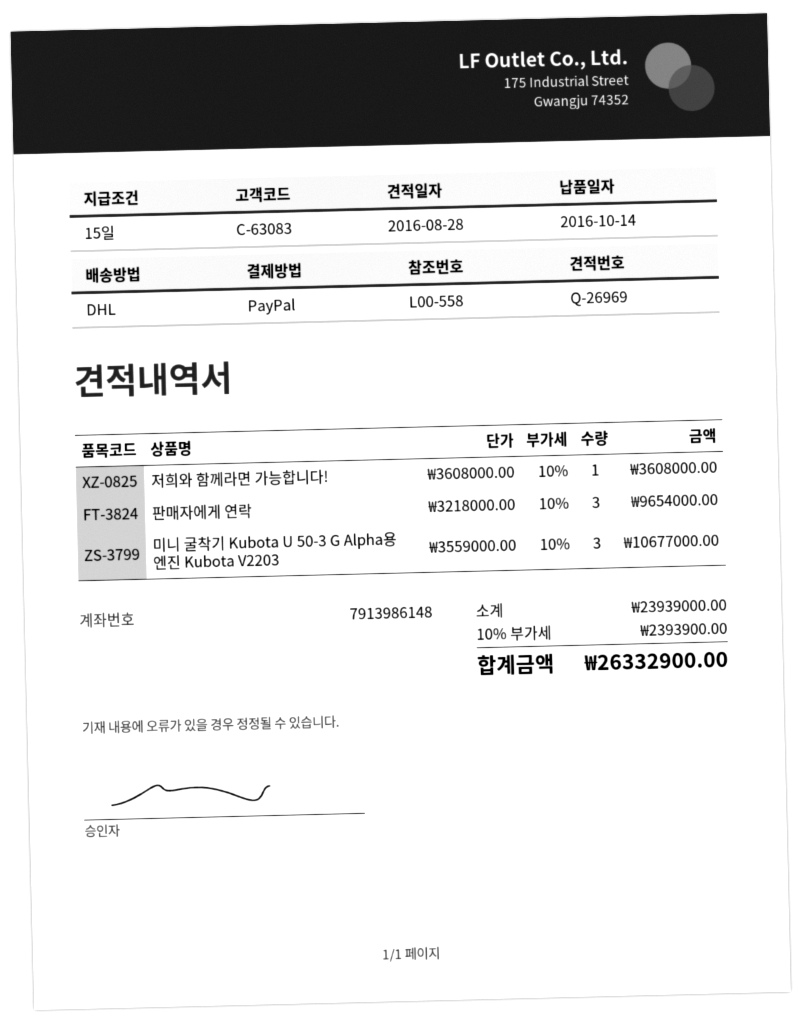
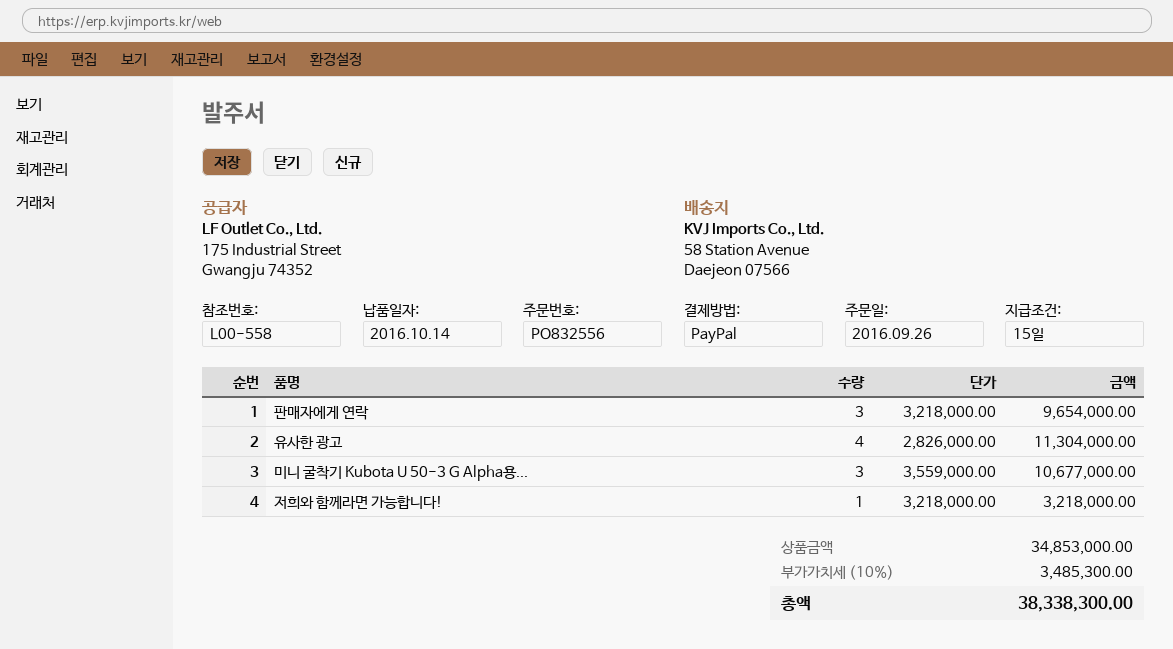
저희와 함께라면 가능합니다!: 1 x 3608000.00 = 3608000.00 -> 1 x 3218000.00 = 3218000.00
유사한 광고: none -> 4 x 2826000.00 = 11304000.00
subtotal: 23939000.00 -> 34853000.00
tax: 10% = 2393900.00 -> 10% = 3485300.00
total: 26332900.00 -> 38338300.00

